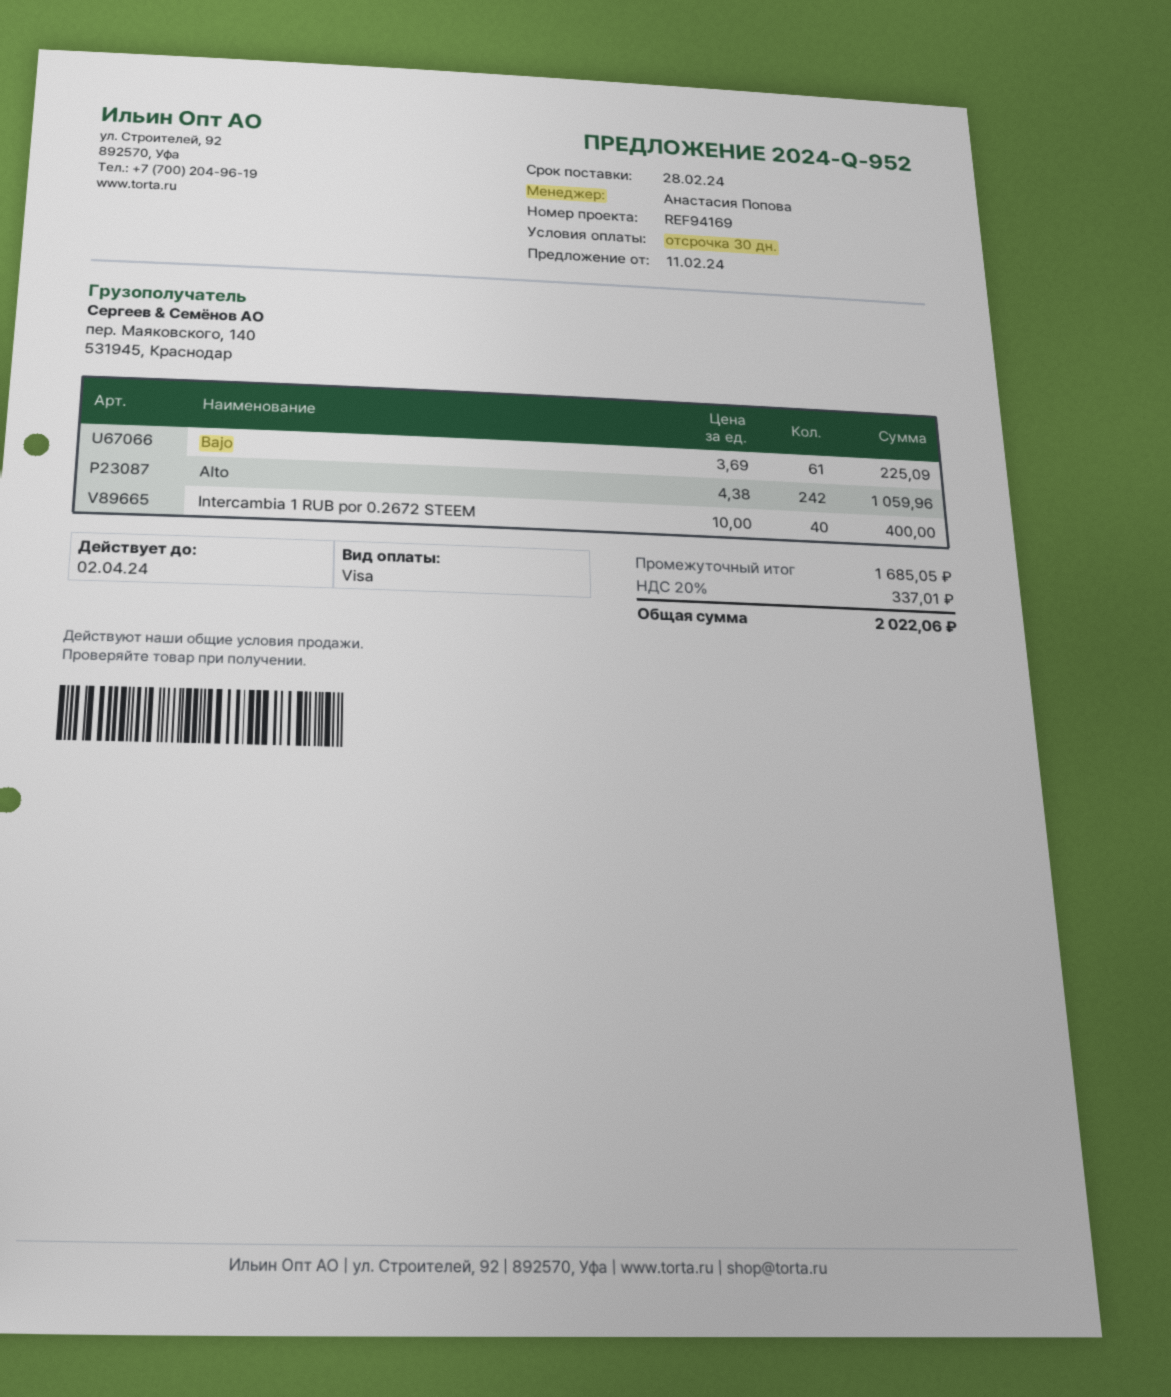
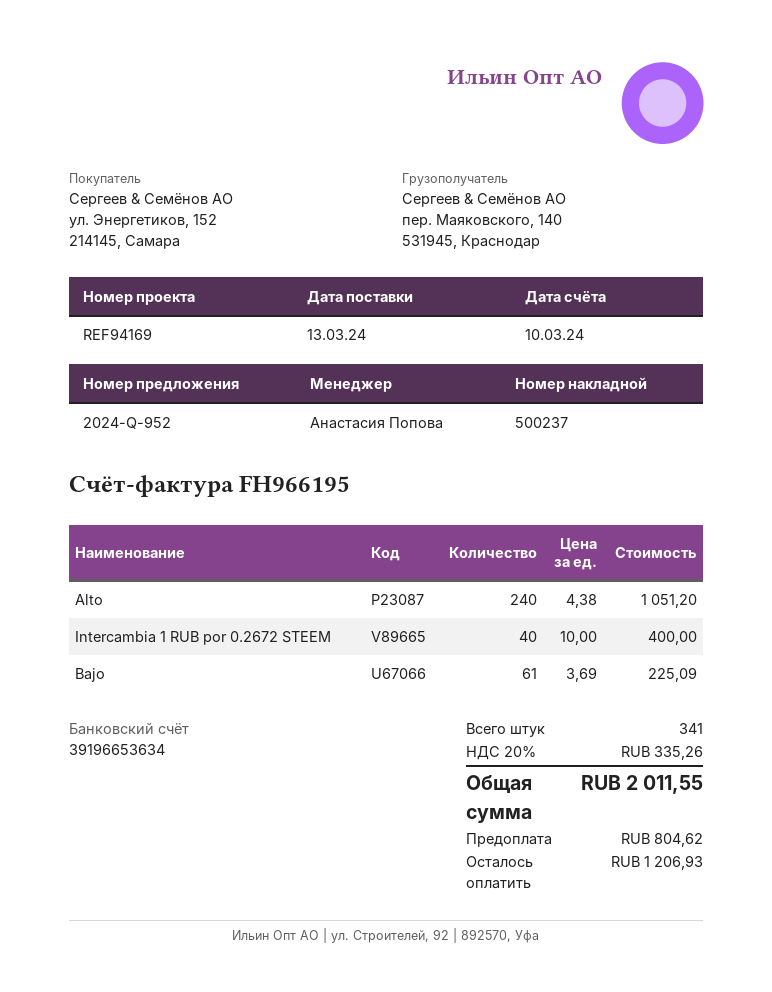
delivery date: 2024-02-28 -> 2024-03-13
Alto: 242 x 4.38 = 1059.96 -> 240 x 4.38 = 1051.20
tax: 20% = 337.01 -> 20% = 335.26
total: 2022.06 -> 2011.55

